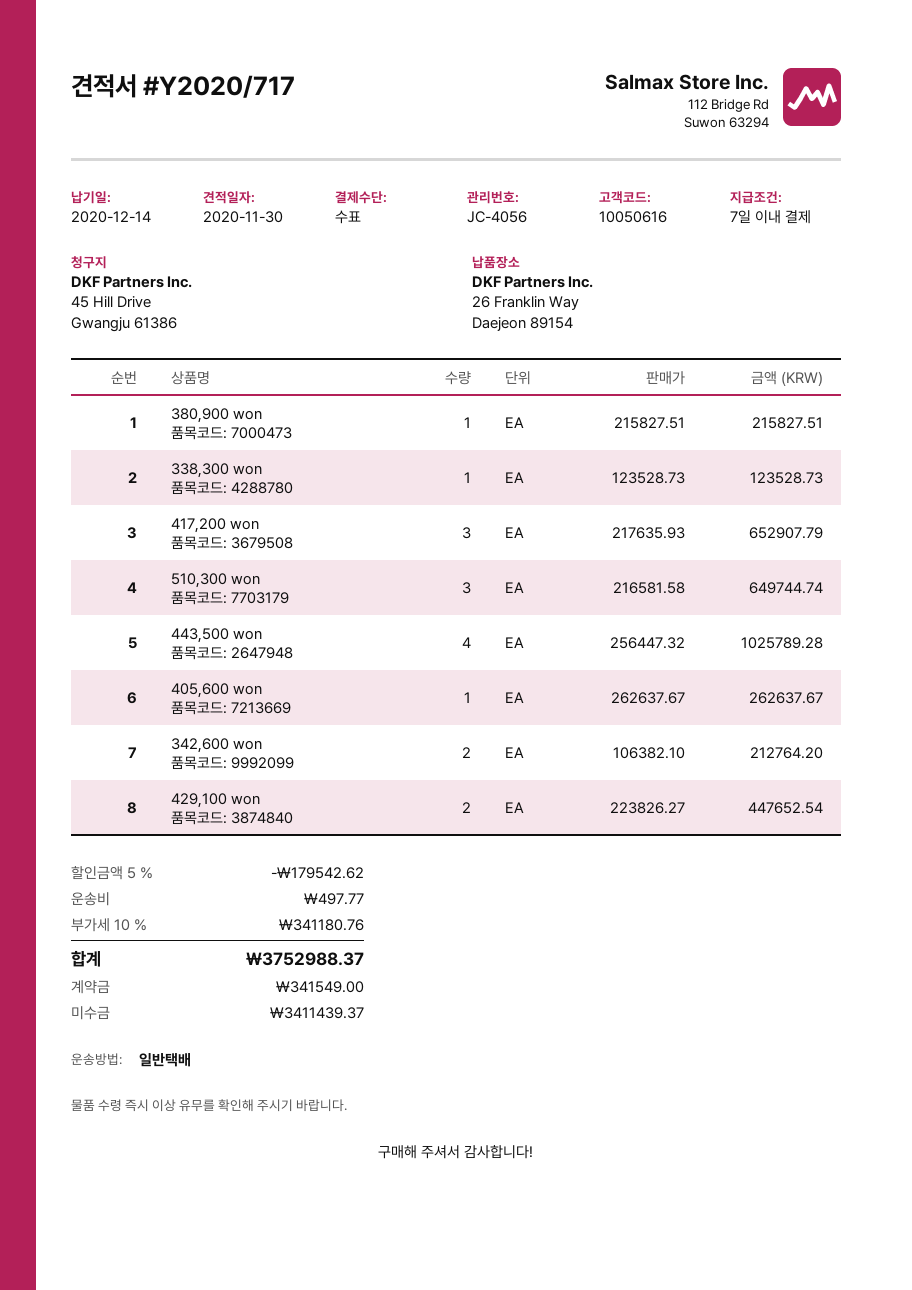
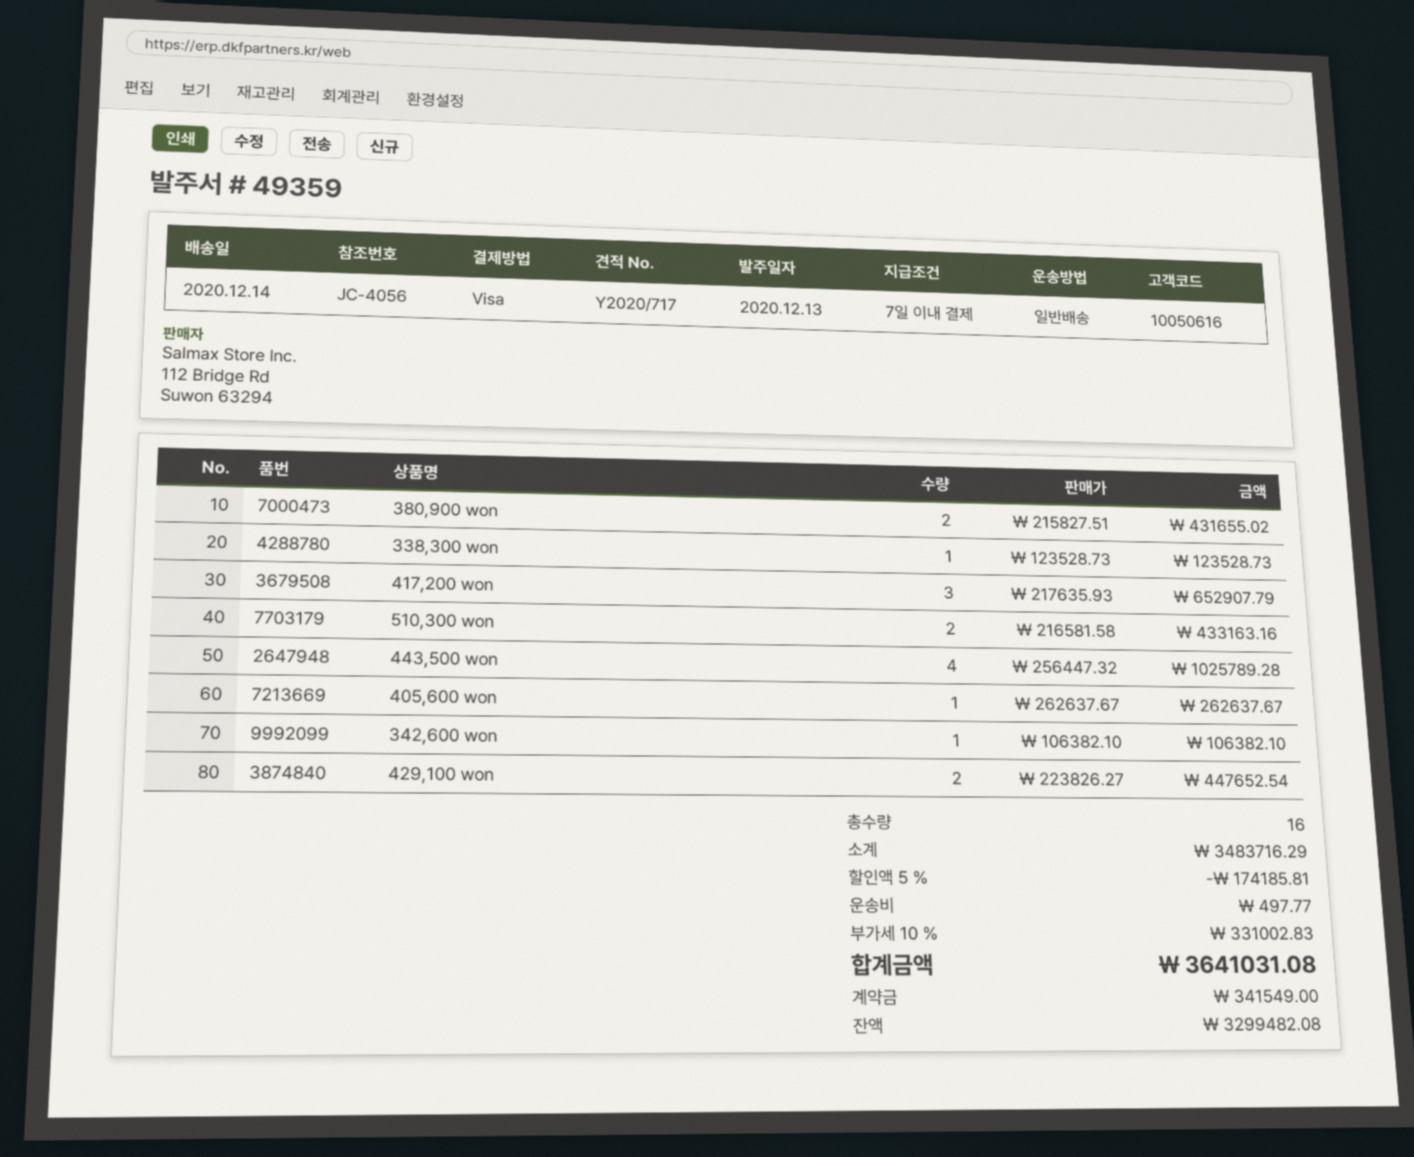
payment method: cheque -> Visa
380,900 won: 1 x 215827.51 = 215827.51 -> 2 x 215827.51 = 431655.02
510,300 won: 3 x 216581.58 = 649744.74 -> 2 x 216581.58 = 433163.16
342,600 won: 2 x 106382.10 = 212764.20 -> 1 x 106382.10 = 106382.10
discount: 5% = 179542.62 -> 5% = 174185.81
tax: 10% = 341180.76 -> 10% = 331002.83
total: 3752988.37 -> 3641031.08
balance: 3411439.37 -> 3299482.08

